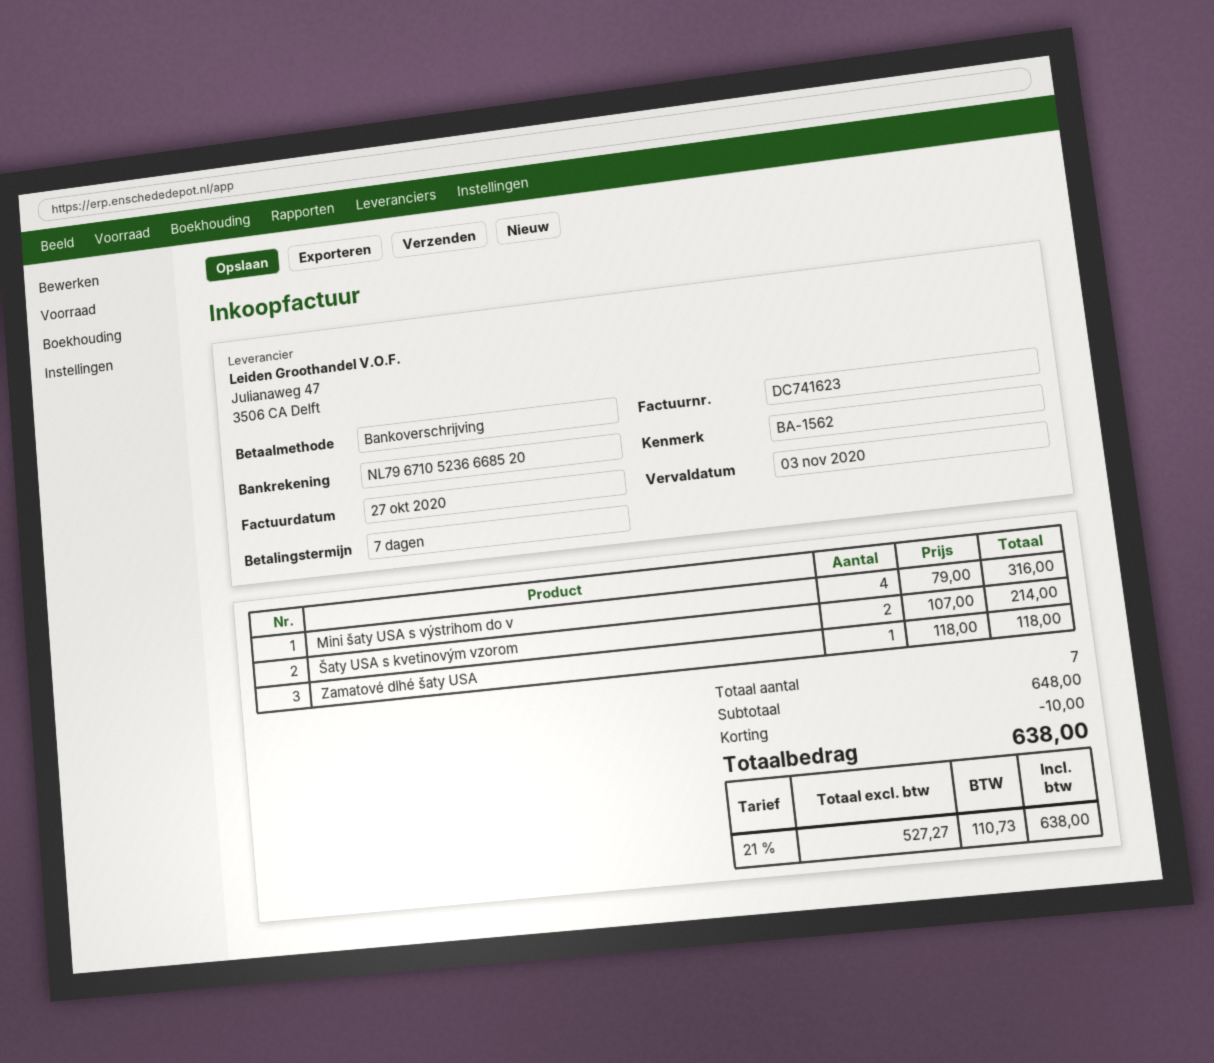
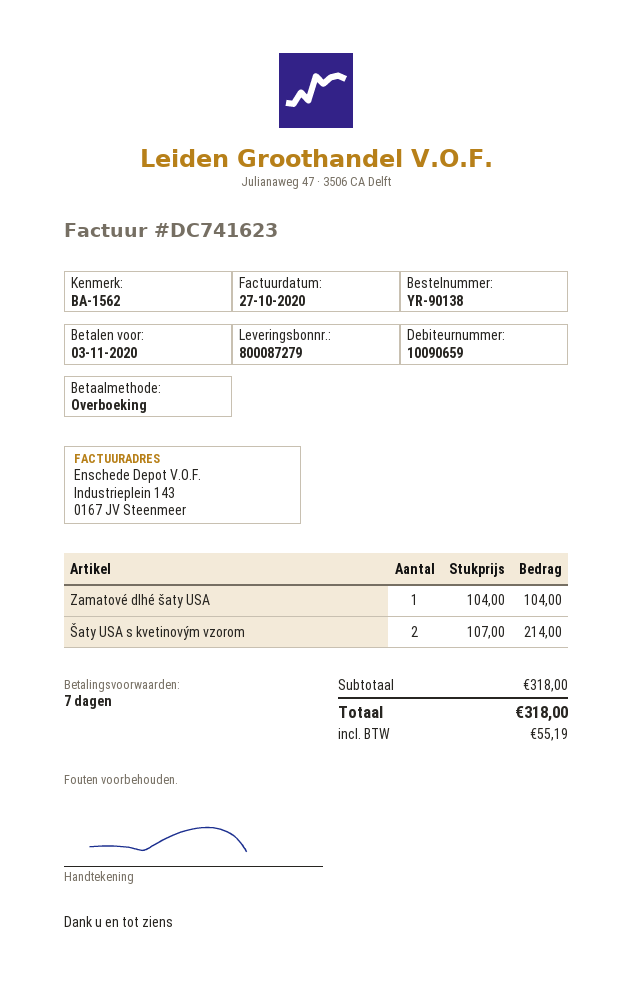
Mini šaty USA s výstrihom do v: 4 x 79.00 = 316.00 -> none
Zamatové dlhé šaty USA: 1 x 118.00 = 118.00 -> 1 x 104.00 = 104.00
subtotal: 648.00 -> 318.00
discount: 10.00 -> none
tax: 110.73 -> 55.19
total: 638.00 -> 318.00

